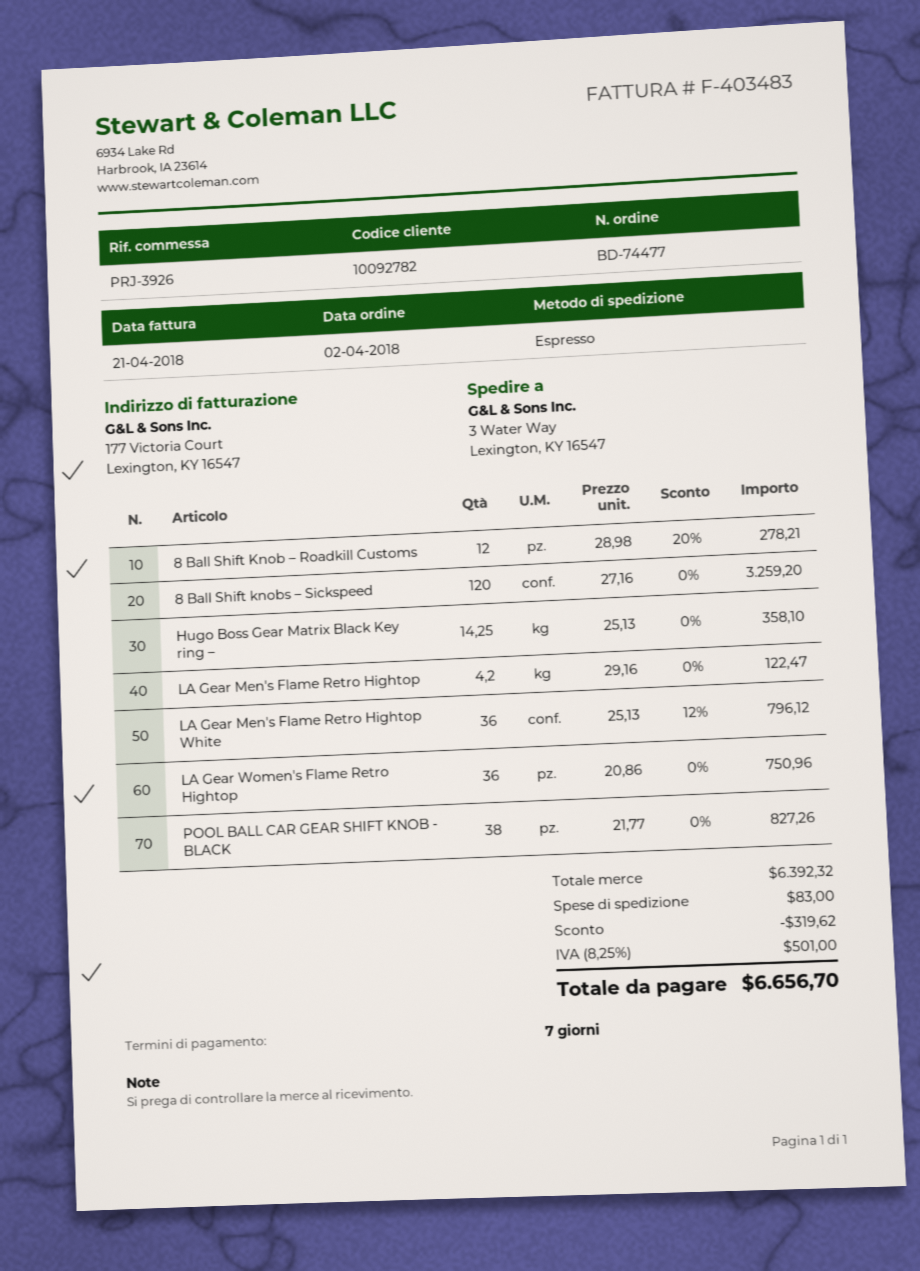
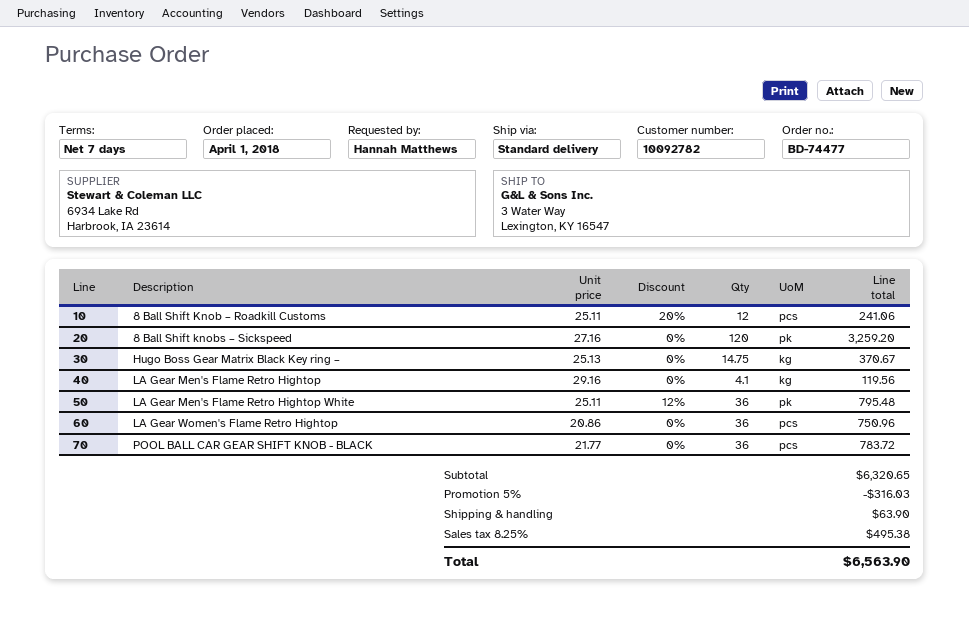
order date: 2018-04-02 -> 2018-04-01
shipping method: express -> standard
8 Ball Shift Knob – Roadkill Customs: 12 x 28.98 - 20% = 278.21 -> 12 x 25.11 - 20% = 241.06
Hugo Boss Gear Matrix Black Key ring –: 14.25 x 25.13 = 358.10 -> 14.75 x 25.13 = 370.67
LA Gear Men's Flame Retro Hightop: 4.2 x 29.16 = 122.47 -> 4.1 x 29.16 = 119.56
LA Gear Men's Flame Retro Hightop White: 36 x 25.13 - 12% = 796.12 -> 36 x 25.11 - 12% = 795.48
POOL BALL CAR GEAR SHIFT KNOB - BLACK: 38 x 21.77 = 827.26 -> 36 x 21.77 = 783.72
subtotal: 6392.32 -> 6320.65
discount: 319.62 -> 316.03
shipping: 83.00 -> 63.90
tax: 8.25% = 501.00 -> 8.25% = 495.38
total: 6656.70 -> 6563.90

